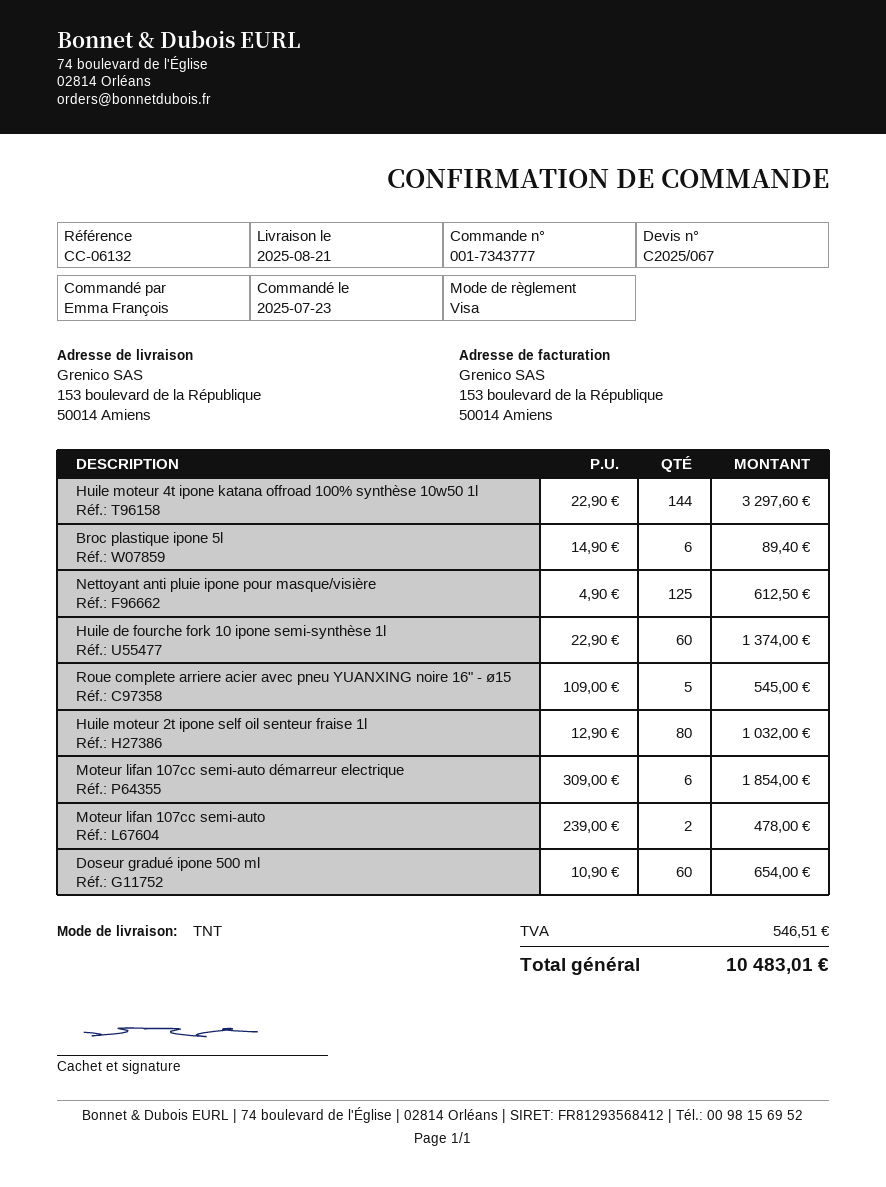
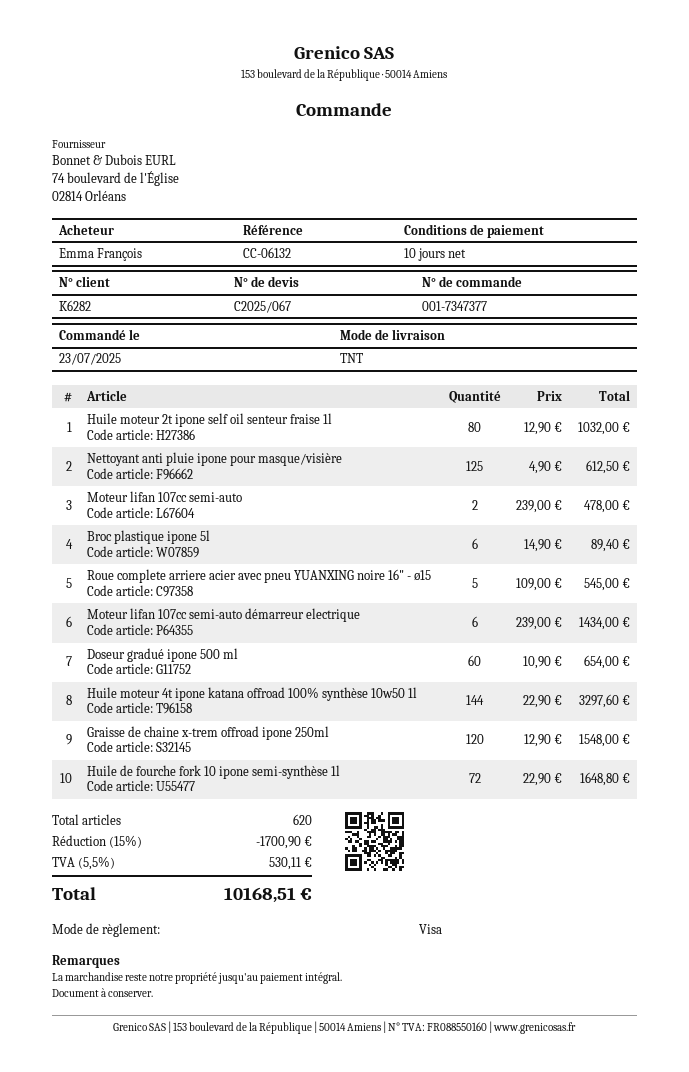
order number: 001-7343777 -> 001-7347377
Huile de fourche fork 10 ipone semi-synthèse 1l: 60 x 22.90 = 1374.00 -> 72 x 22.90 = 1648.80
Moteur lifan 107cc semi-auto démarreur electrique: 6 x 309.00 = 1854.00 -> 6 x 239.00 = 1434.00
Graisse de chaine x-trem offroad ipone 250ml: none -> 120 x 12.90 = 1548.00
discount: none -> 15% = 1700.90
tax: 546.51 -> 530.11
total: 10483.01 -> 10168.51

